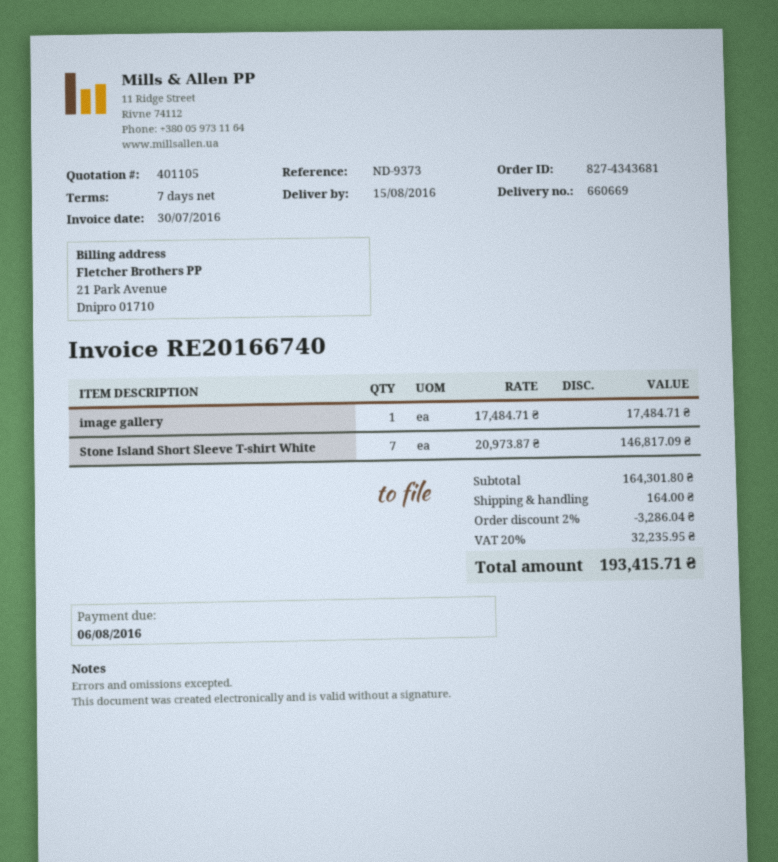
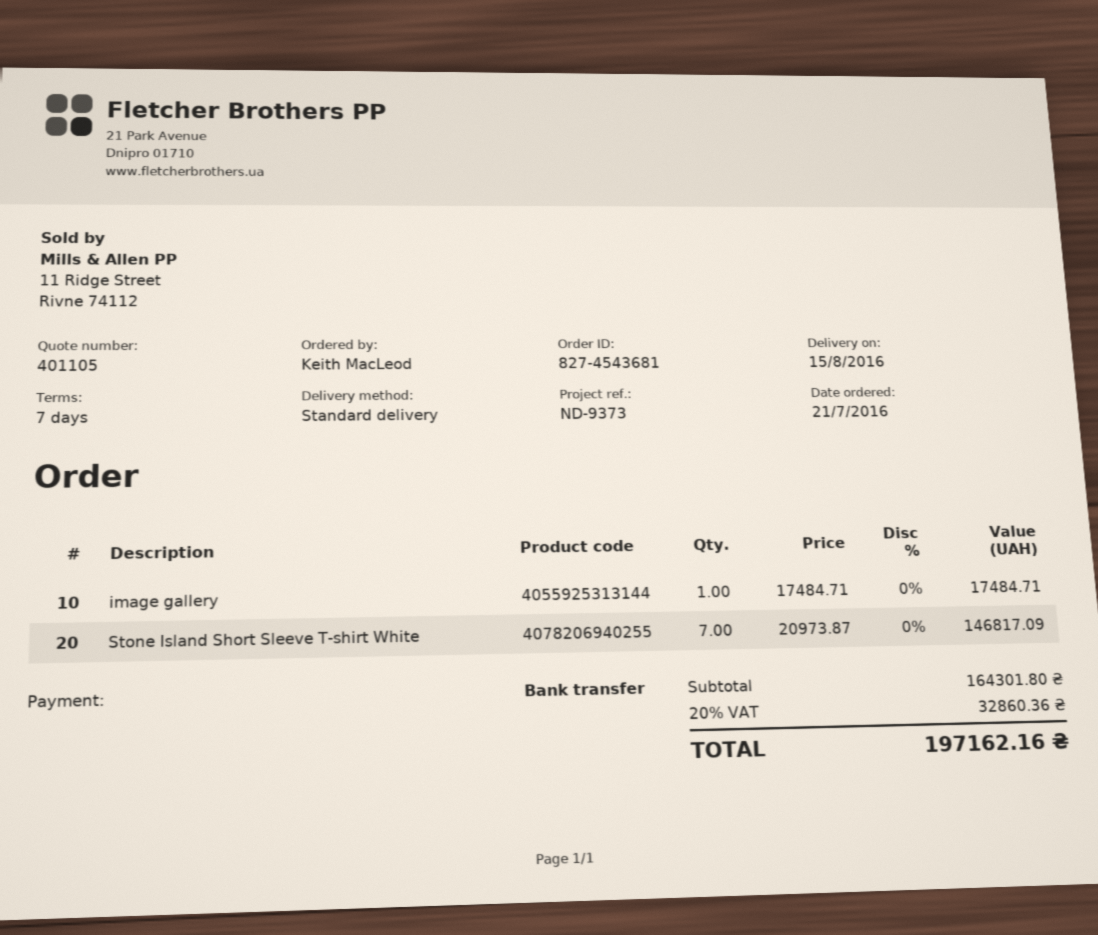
order number: 827-4343681 -> 827-4543681
discount: 2% = 3286.04 -> none
shipping: 164.00 -> none
tax: 20% = 32235.95 -> 20% = 32860.36
total: 193415.71 -> 197162.16

